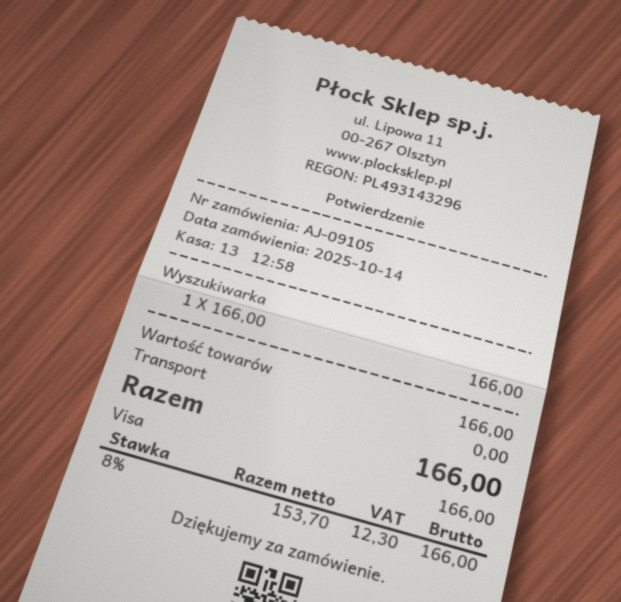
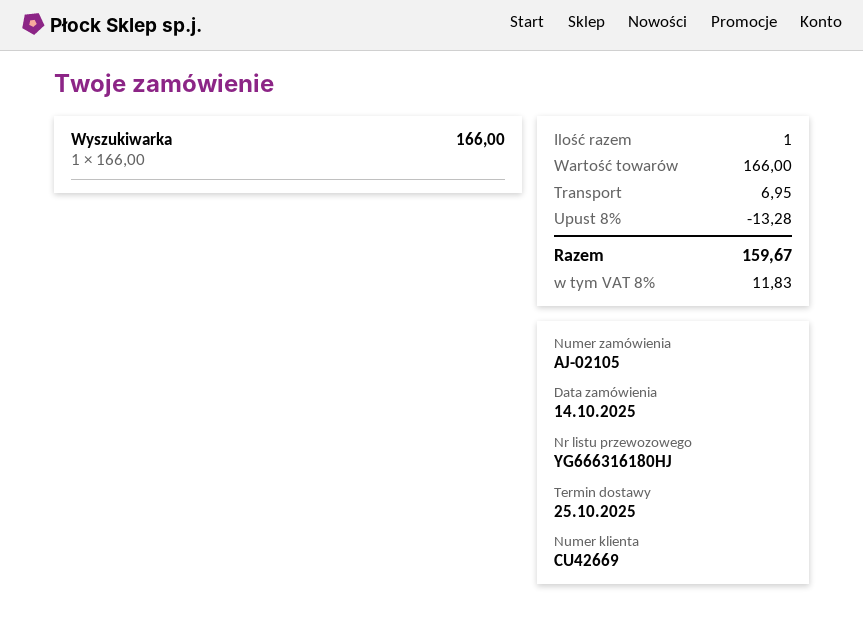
order number: AJ-09105 -> AJ-02105
discount: none -> 8% = 13.28
shipping: 0.00 -> 6.95
tax: 8% = 12.30 -> 8% = 11.83
total: 166.00 -> 159.67

